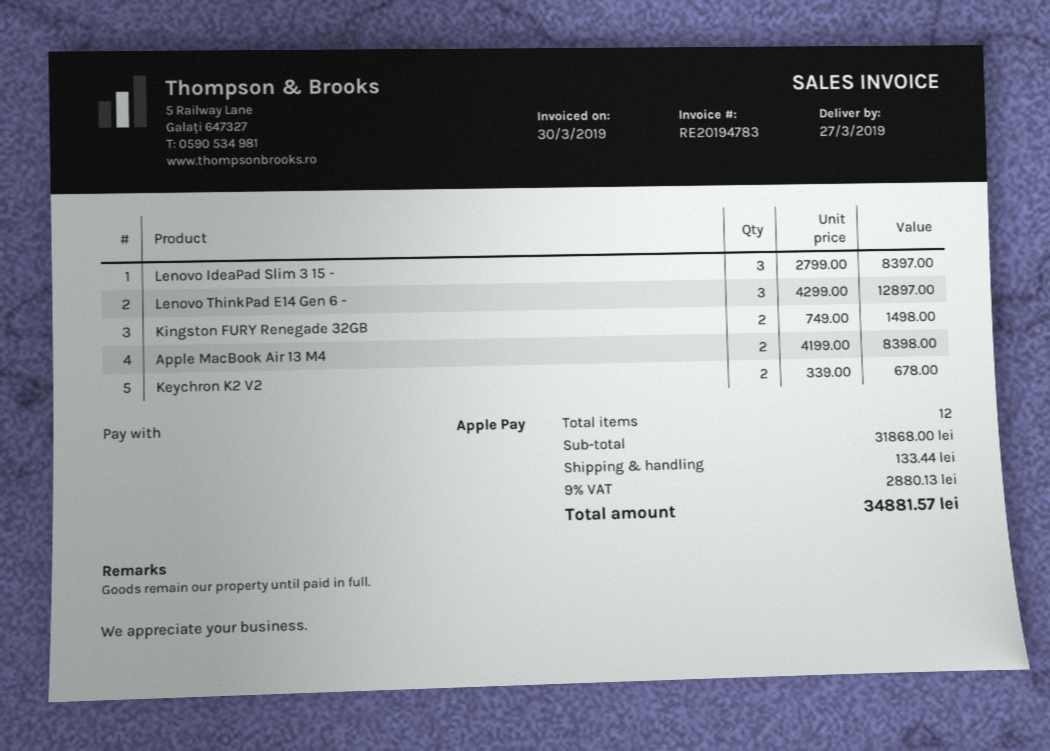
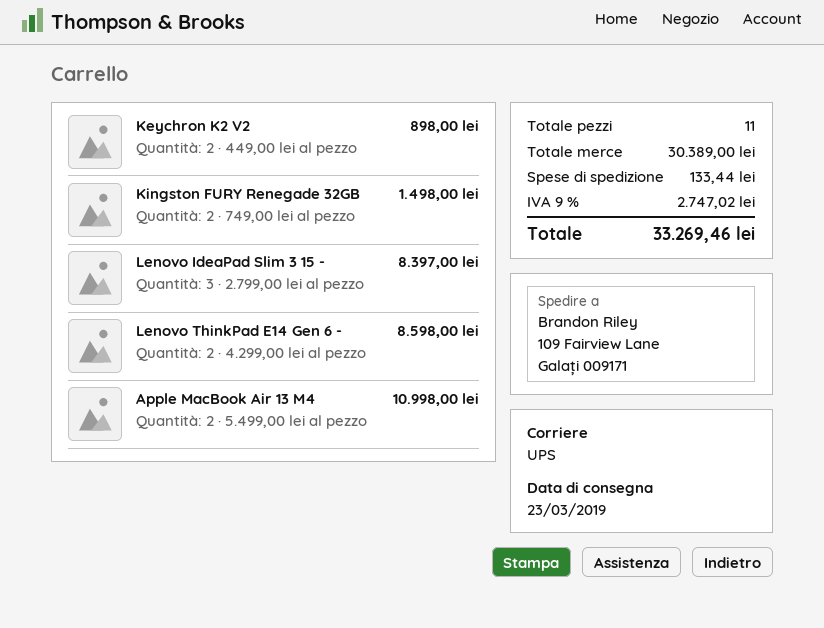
delivery date: 2019-03-27 -> 2019-03-23
Lenovo ThinkPad E14 Gen 6 -: 3 x 4299.00 = 12897.00 -> 2 x 4299.00 = 8598.00
Apple MacBook Air 13 M4: 2 x 4199.00 = 8398.00 -> 2 x 5499.00 = 10998.00
Keychron K2 V2: 2 x 339.00 = 678.00 -> 2 x 449.00 = 898.00
total quantity: 12 -> 11
subtotal: 31868.00 -> 30389.00
tax: 9% = 2880.13 -> 9% = 2747.02
total: 34881.57 -> 33269.46

